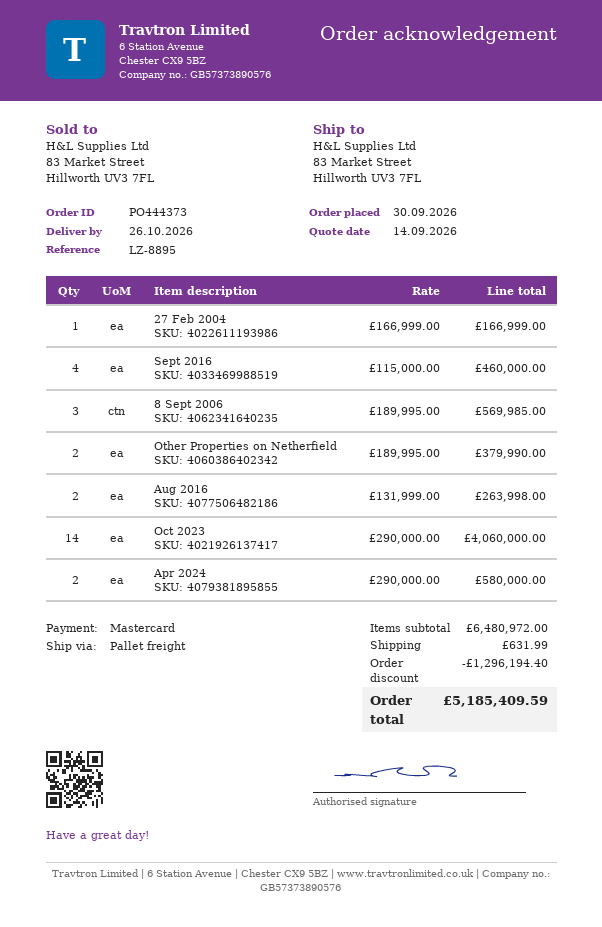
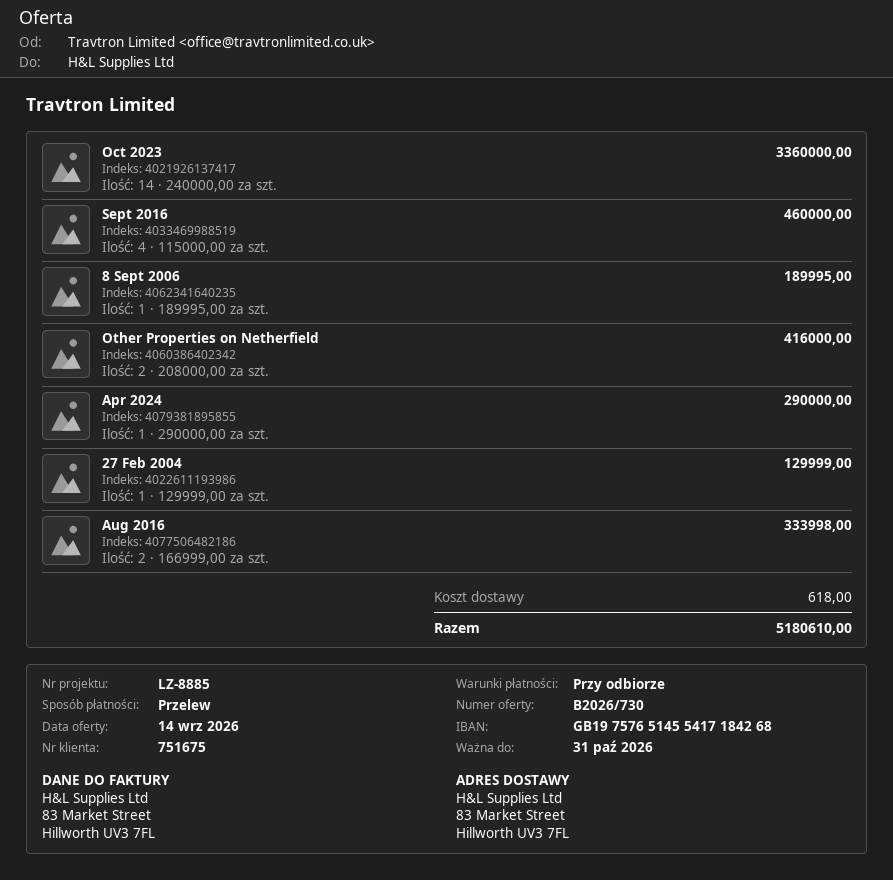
reference: LZ-8895 -> LZ-8885
payment method: Mastercard -> bank transfer
27 Feb 2004: 1 x 166999.00 = 166999.00 -> 1 x 129999.00 = 129999.00
8 Sept 2006: 3 x 189995.00 = 569985.00 -> 1 x 189995.00 = 189995.00
Other Properties on Netherfield: 2 x 189995.00 = 379990.00 -> 2 x 208000.00 = 416000.00
Aug 2016: 2 x 131999.00 = 263998.00 -> 2 x 166999.00 = 333998.00
Oct 2023: 14 x 290000.00 = 4060000.00 -> 14 x 240000.00 = 3360000.00
Apr 2024: 2 x 290000.00 = 580000.00 -> 1 x 290000.00 = 290000.00
discount: 1296194.40 -> none
shipping: 631.99 -> 618.00
total: 5185409.59 -> 5180610.00

